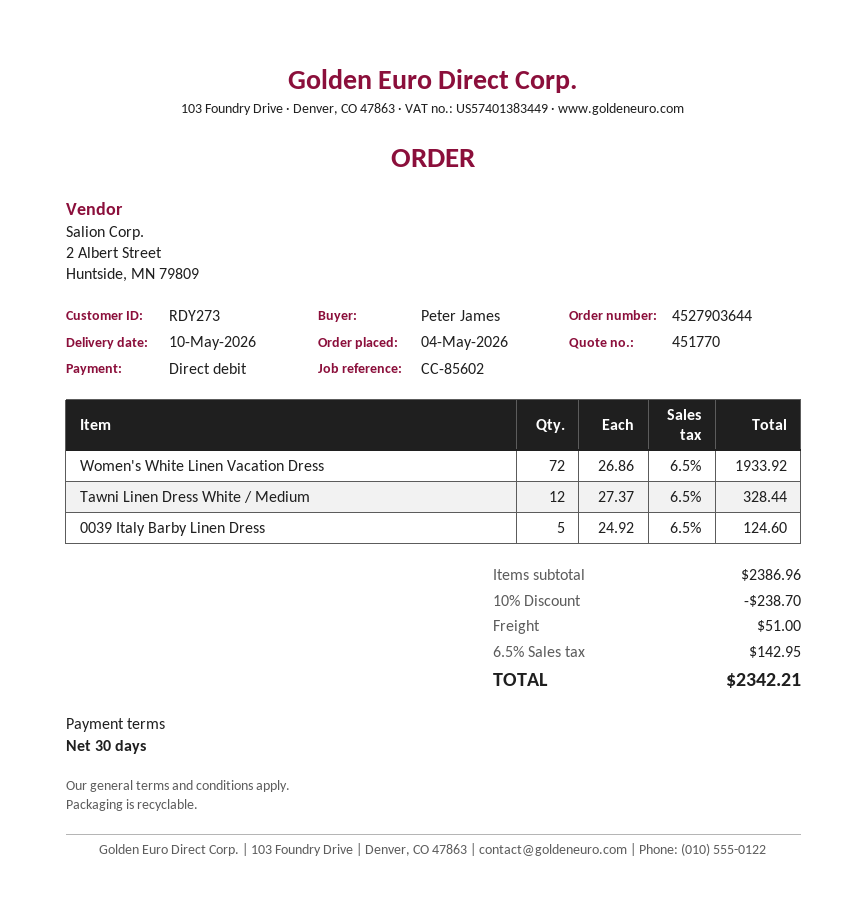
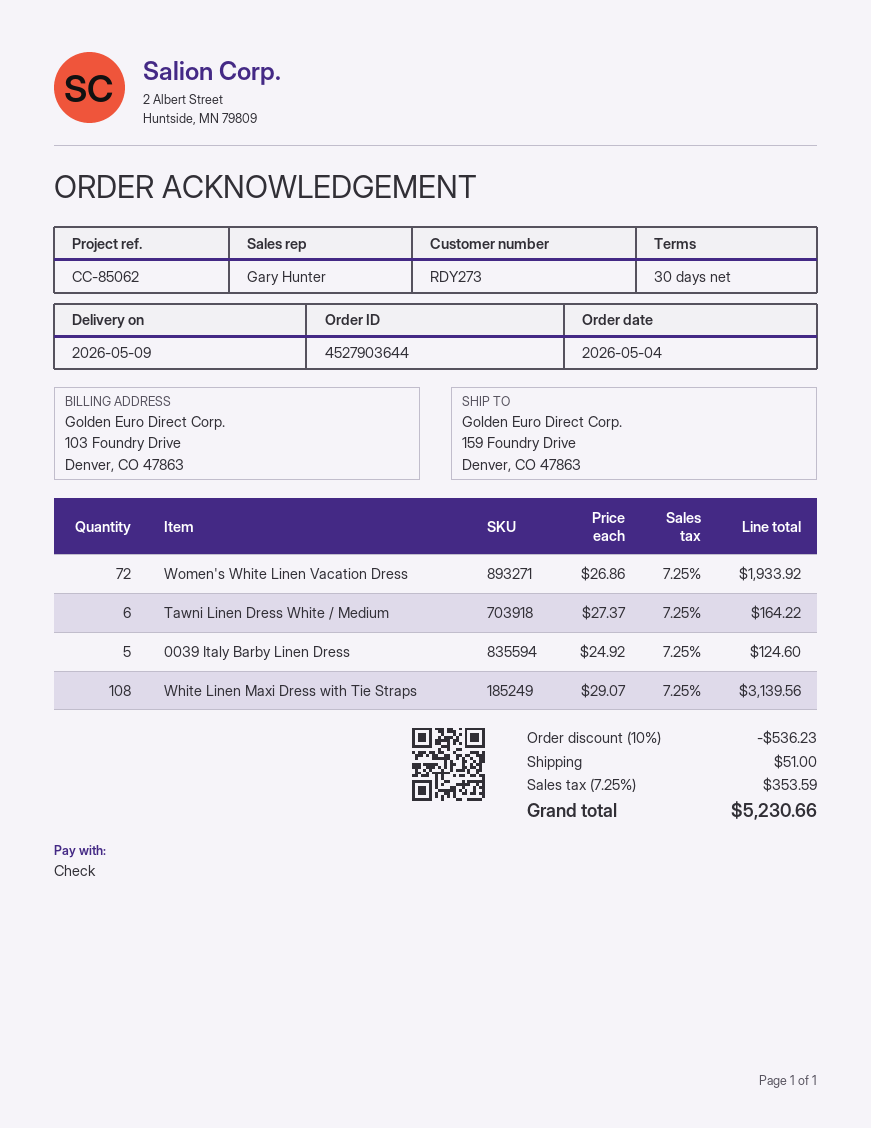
delivery date: 2026-05-10 -> 2026-05-09
reference: CC-85602 -> CC-85062
payment method: direct debit -> cheque
Tawni Linen Dress White / Medium: 12 x 27.37 = 328.44 -> 6 x 27.37 = 164.22
White Linen Maxi Dress with Tie Straps: none -> 108 x 29.07 = 3139.56
discount: 10% = 238.70 -> 10% = 536.23
tax: 6.5% = 142.95 -> 7.25% = 353.59
total: 2342.21 -> 5230.66

